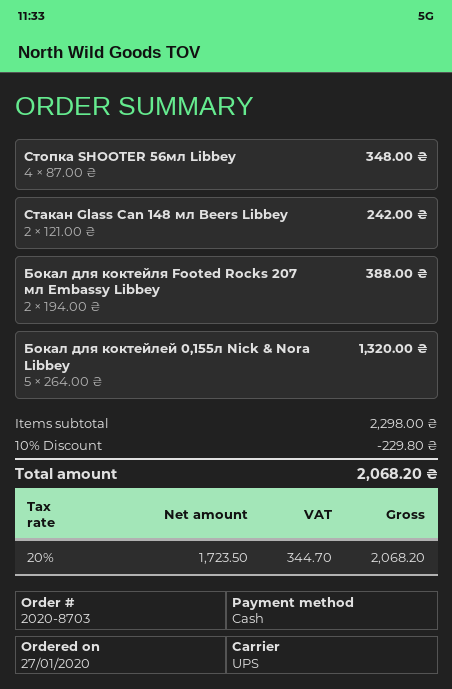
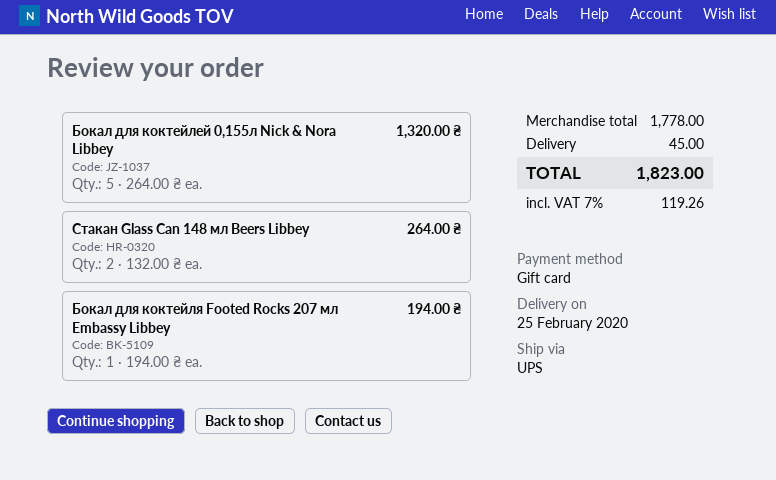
payment method: cash -> gift card
Стопка SHOOTER 56мл Libbey: 4 x 87.00 = 348.00 -> none
Стакан Glass Can 148 мл Beers Libbey: 2 x 121.00 = 242.00 -> 2 x 132.00 = 264.00
Бокал для коктейля Footed Rocks 207 мл Embassy Libbey: 2 x 194.00 = 388.00 -> 1 x 194.00 = 194.00
subtotal: 2298.00 -> 1778.00
discount: 10% = 229.80 -> none
shipping: none -> 45.00
tax: 20% = 344.70 -> 7% = 119.26
total: 2068.20 -> 1823.00

